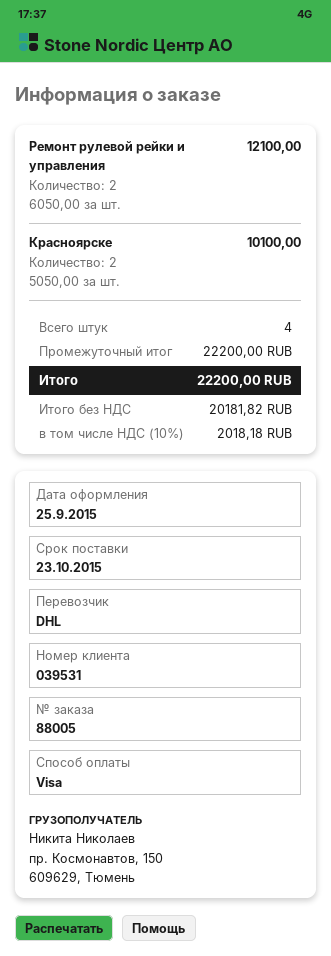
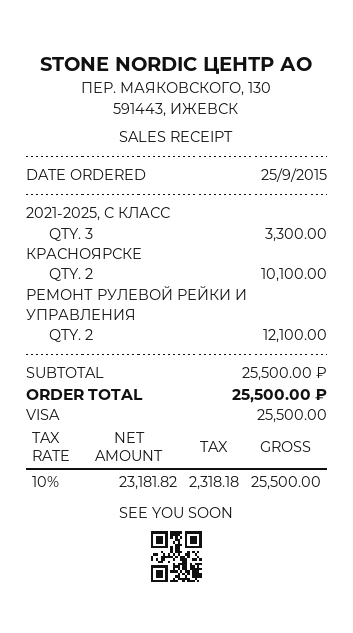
2021-2025, C КЛАСС: none -> 3 for 3300.00
subtotal: 22200.00 -> 25500.00
net: 20181.82 -> 23181.82
tax: 10% = 2018.18 -> 10% = 2318.18
total: 22200.00 -> 25500.00

